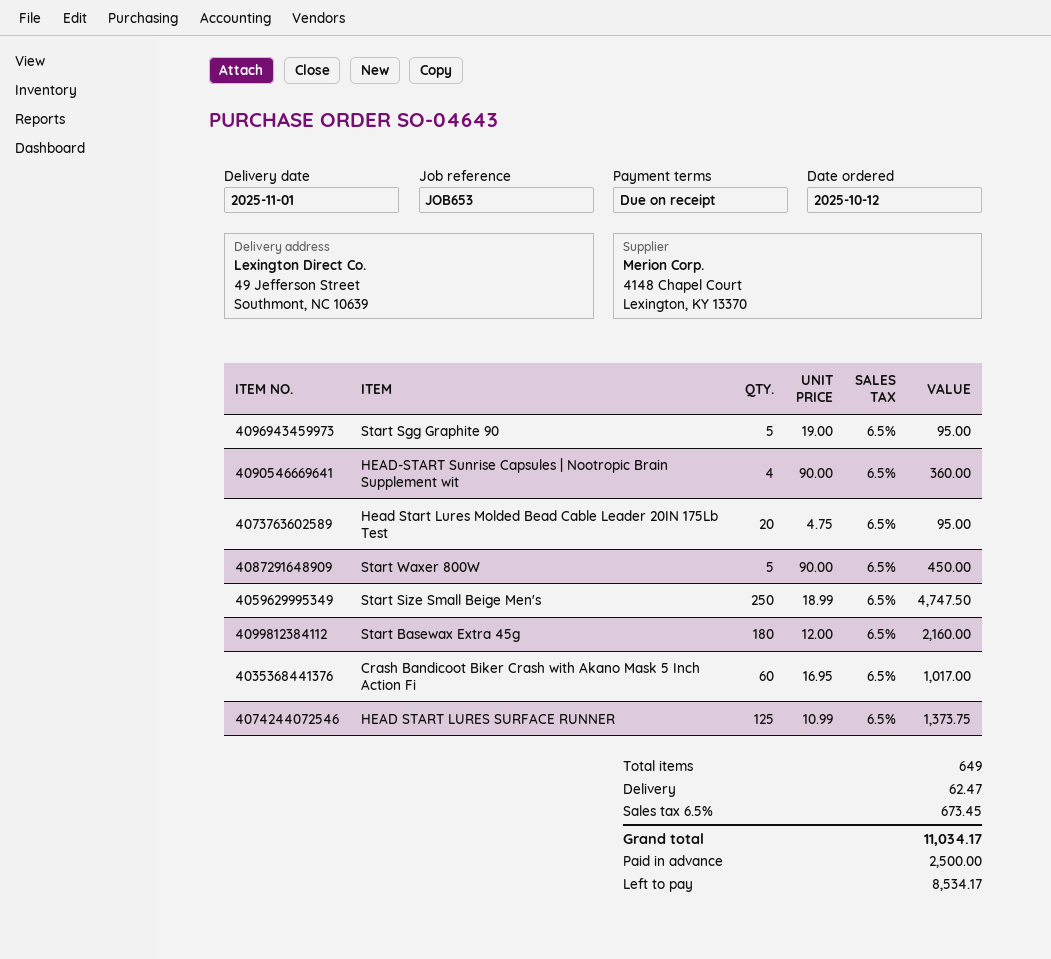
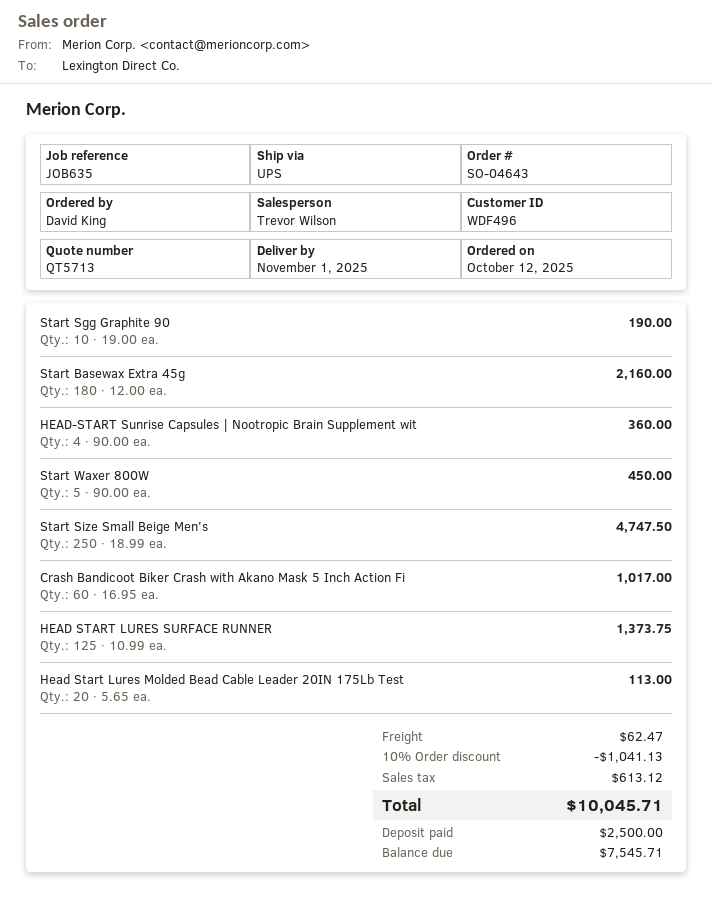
reference: JOB653 -> JOB635
Start Sgg Graphite 90: 5 x 19.00 = 95.00 -> 10 x 19.00 = 190.00
Head Start Lures Molded Bead Cable Leader 20IN 175Lb Test: 20 x 4.75 = 95.00 -> 20 x 5.65 = 113.00
discount: none -> 10% = 1041.13
tax: 673.45 -> 613.12
total: 11034.17 -> 10045.71
balance: 8534.17 -> 7545.71

